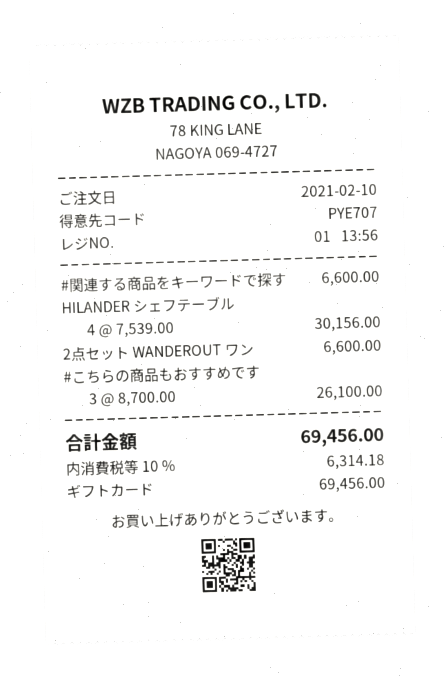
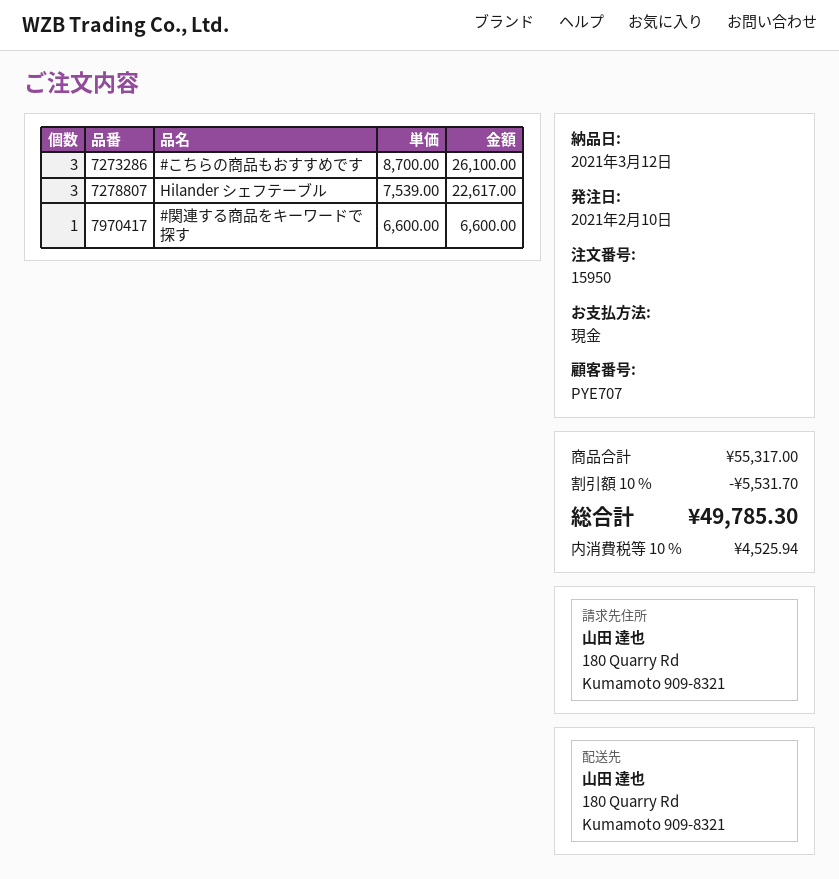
payment method: gift card -> cash
HILANDER シェフテーブル: 4 x 7539.00 = 30156.00 -> 3 x 7539.00 = 22617.00
2点セット WANDEROUT ワン: 1 x 6600.00 = 6600.00 -> none
discount: none -> 10% = 5531.70
tax: 10% = 6314.18 -> 10% = 4525.94
total: 69456.00 -> 49785.30

